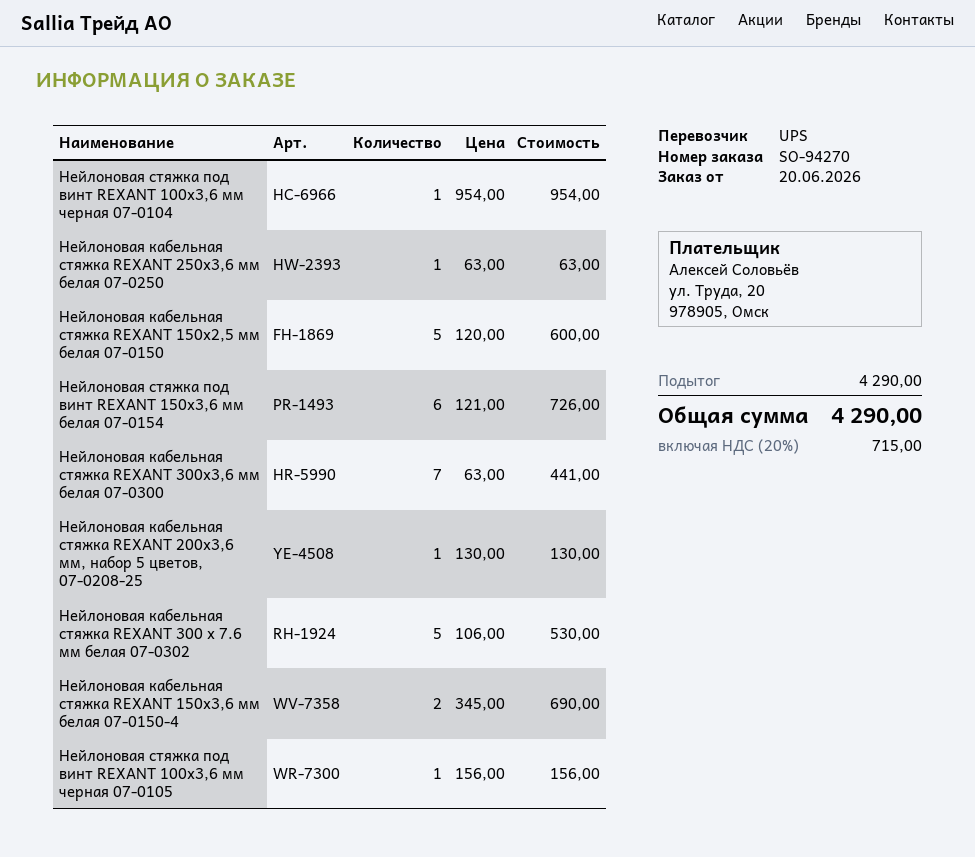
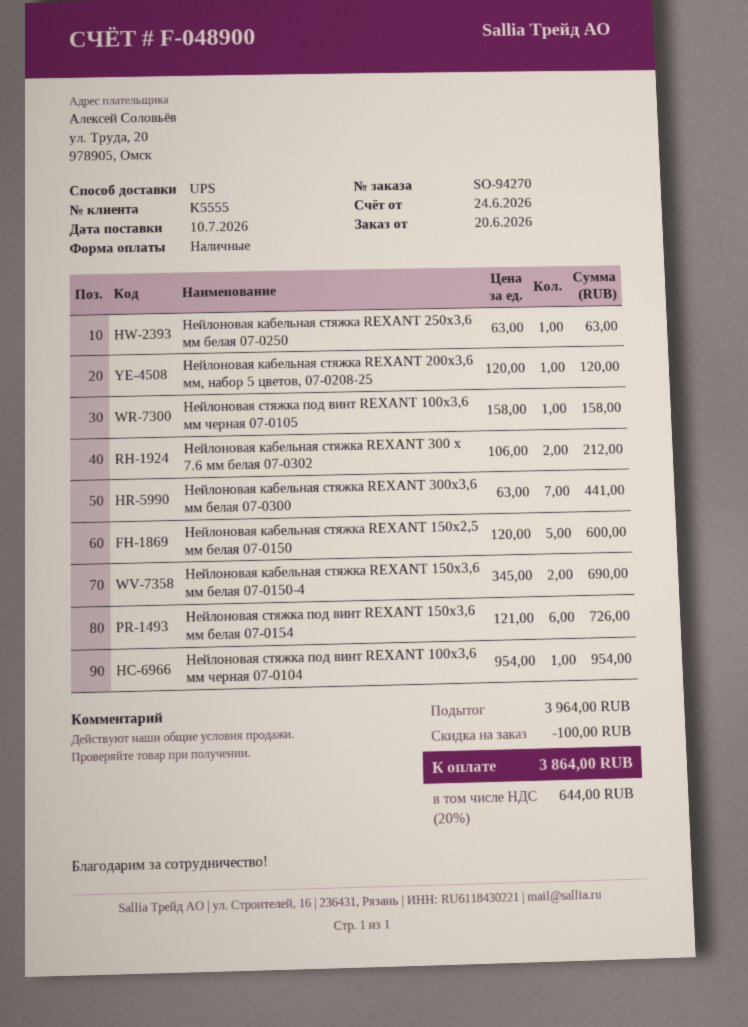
Нейлоновая кабельная стяжка REXANT 200x3,6 мм, набор 5 цветов, 07-0208-25: 1 x 130.00 = 130.00 -> 1 x 120.00 = 120.00
Нейлоновая кабельная стяжка REXANT 300 x 7.6 мм белая 07-0302: 5 x 106.00 = 530.00 -> 2 x 106.00 = 212.00
Нейлоновая стяжка под винт REXANT 100x3,6 мм черная 07-0105: 1 x 156.00 = 156.00 -> 1 x 158.00 = 158.00
subtotal: 4290.00 -> 3964.00
discount: none -> 100.00
tax: 20% = 715.00 -> 20% = 644.00
total: 4290.00 -> 3864.00

